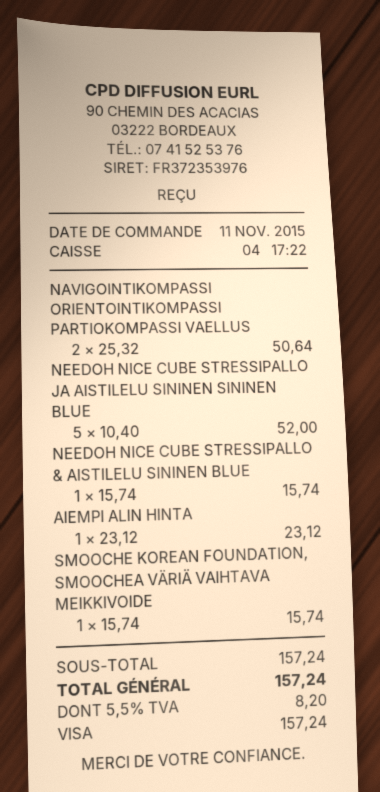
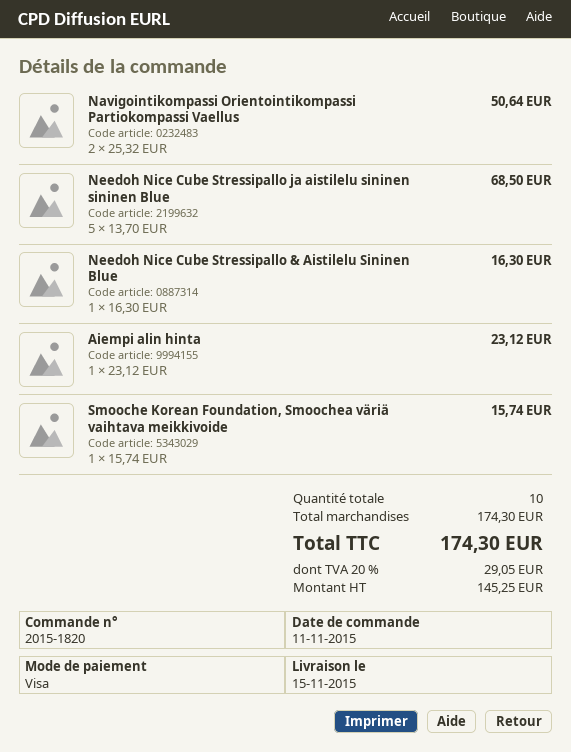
NEEDOH NICE CUBE STRESSIPALLO JA AISTILELU SININEN SININEN BLUE: 5 x 10.40 = 52.00 -> 5 x 13.70 = 68.50
NEEDOH NICE CUBE STRESSIPALLO & AISTILELU SININEN BLUE: 1 x 15.74 = 15.74 -> 1 x 16.30 = 16.30
subtotal: 157.24 -> 174.30
tax: 5.5% = 8.20 -> 20% = 29.05
total: 157.24 -> 174.30

